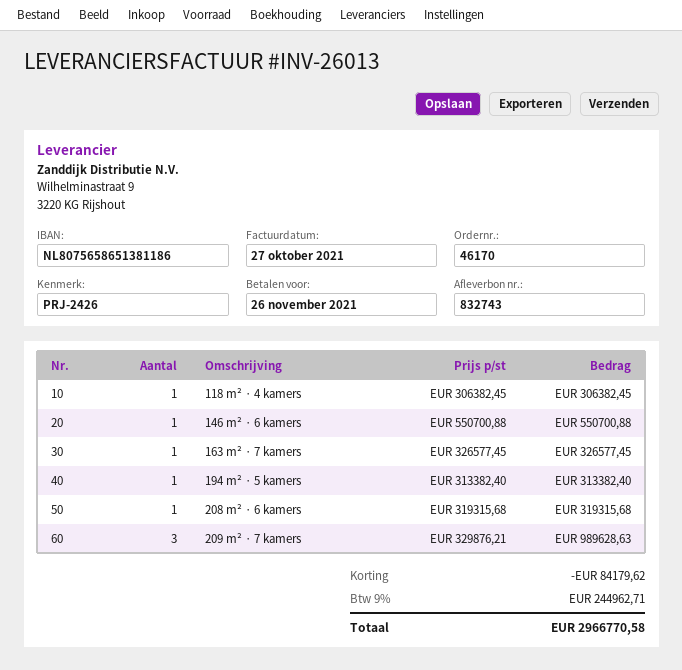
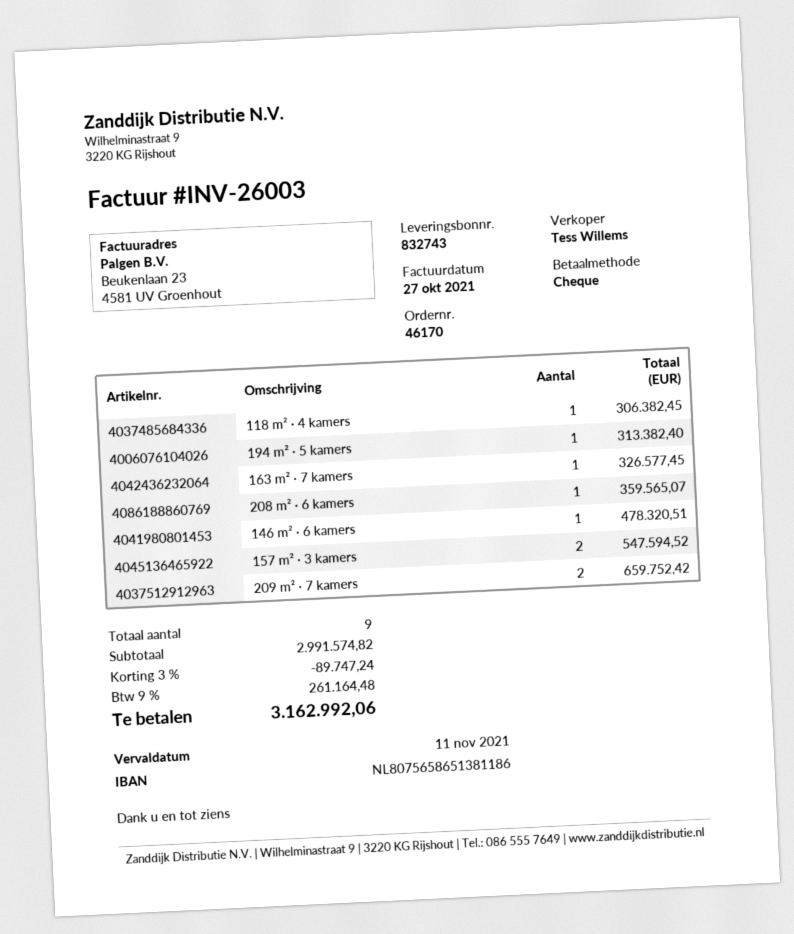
invoice number: INV-26013 -> INV-26003
due date: 2021-11-26 -> 2021-11-11
146 m² · 6 kamers: 1 for 550700.88 -> 1 for 478320.51
208 m² · 6 kamers: 1 for 319315.68 -> 1 for 359565.07
209 m² · 7 kamers: 3 for 989628.63 -> 2 for 659752.42
157 m² · 3 kamers: none -> 2 for 547594.52
discount: 84179.62 -> 89747.24
tax: 9% = 244962.71 -> 9% = 261164.48
total: 2966770.58 -> 3162992.06

